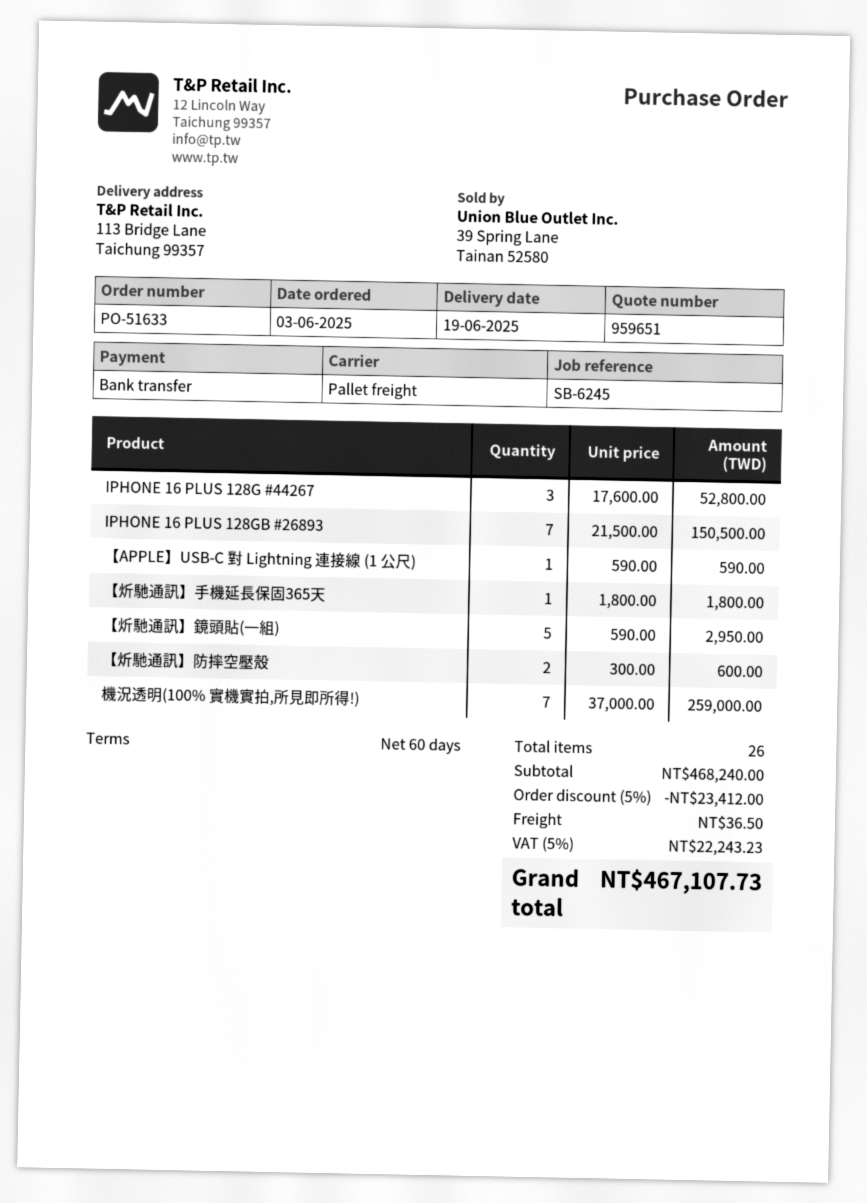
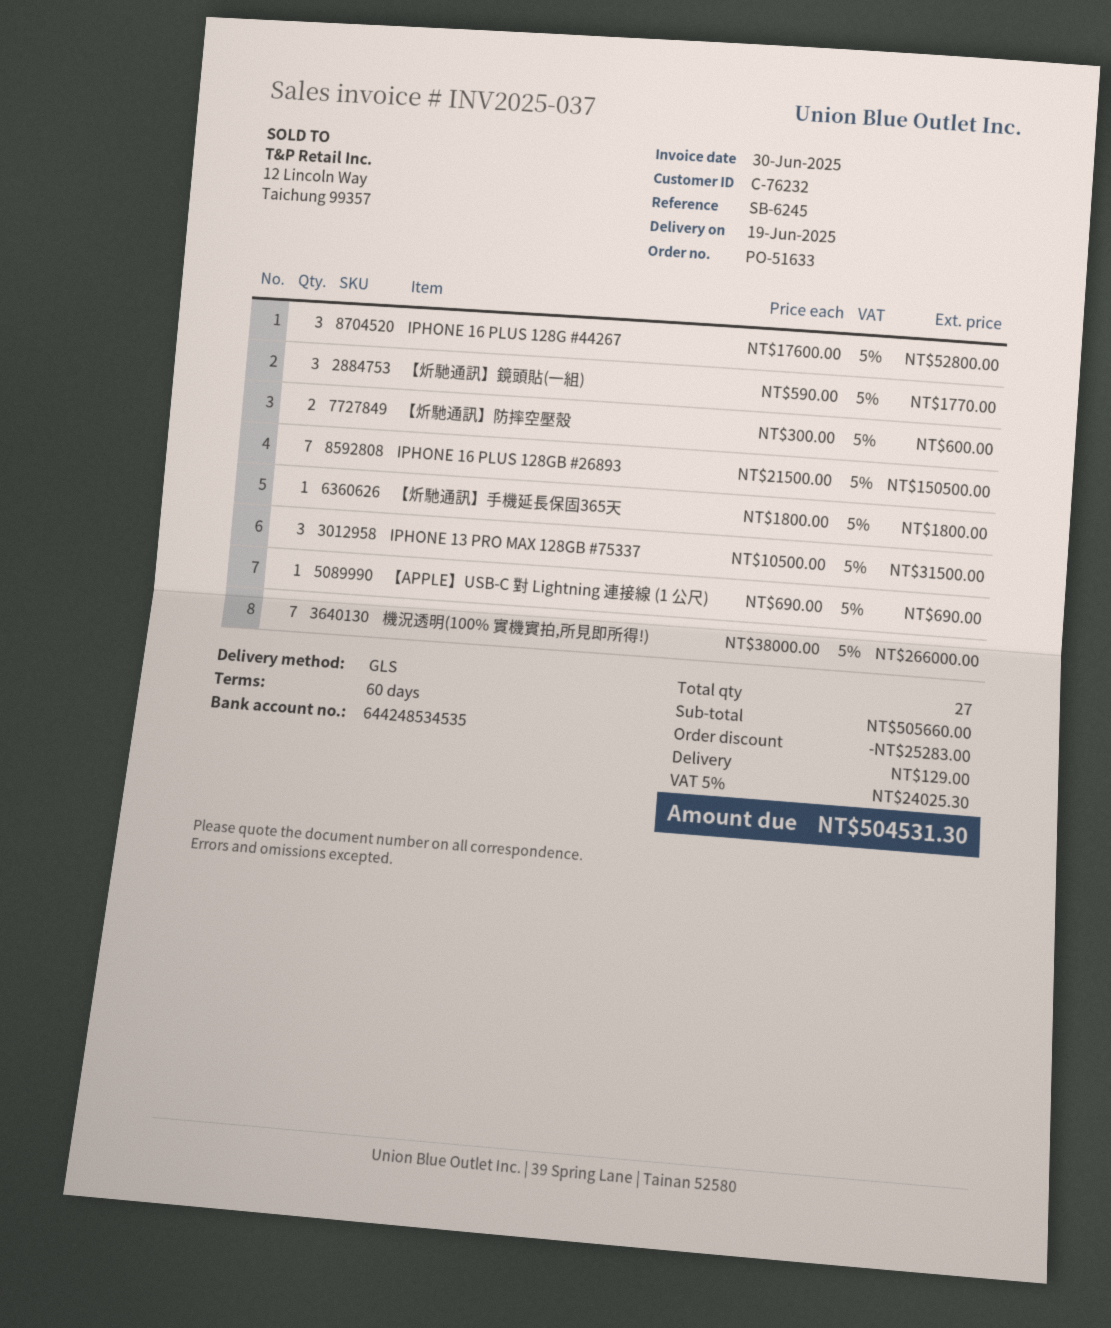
shipping method: pallet freight -> GLS
【APPLE】USB-C 對 Lightning 連接線 (1 公尺): 1 x 590.00 = 590.00 -> 1 x 690.00 = 690.00
【炘馳通訊】鏡頭貼(一組): 5 x 590.00 = 2950.00 -> 3 x 590.00 = 1770.00
機況透明(100% 實機實拍,所見即所得!): 7 x 37000.00 = 259000.00 -> 7 x 38000.00 = 266000.00
IPHONE 13 PRO MAX 128GB #75337: none -> 3 x 10500.00 = 31500.00
total quantity: 26 -> 27
subtotal: 468240.00 -> 505660.00
discount: 23412.00 -> 25283.00
shipping: 36.50 -> 129.00
tax: 5% = 22243.23 -> 5% = 24025.30
total: 467107.73 -> 504531.30

